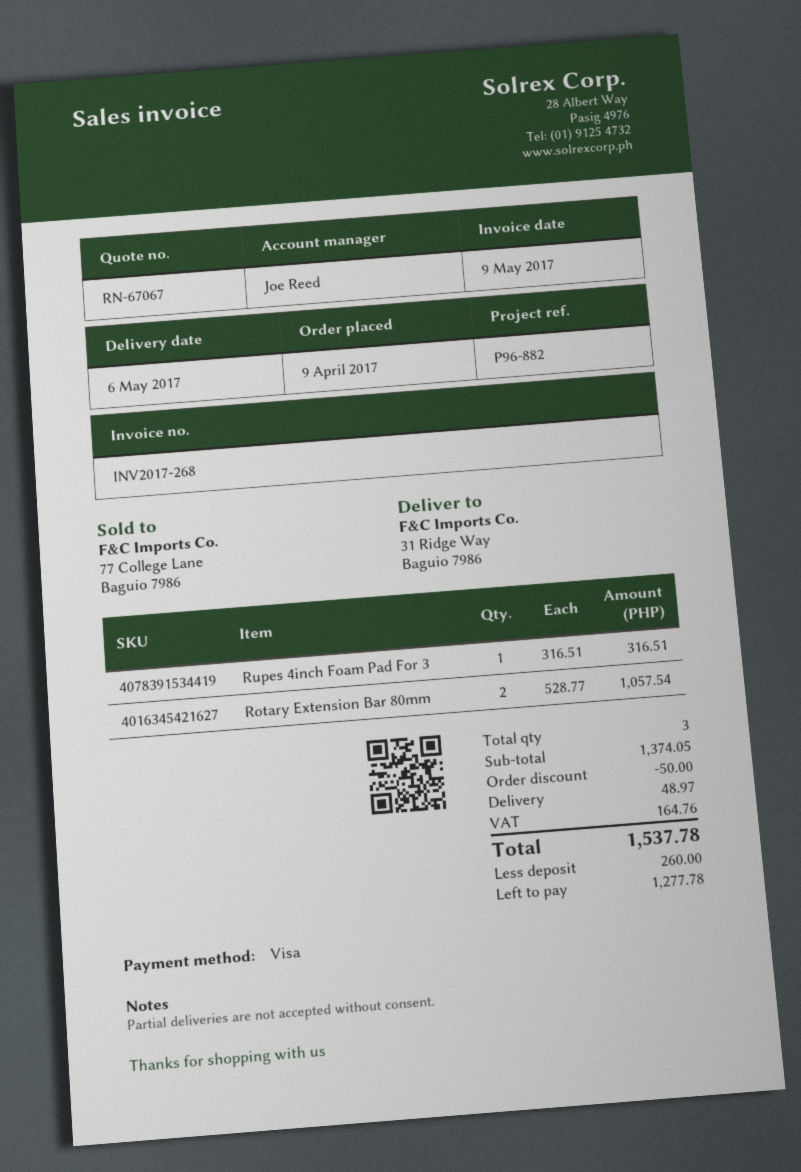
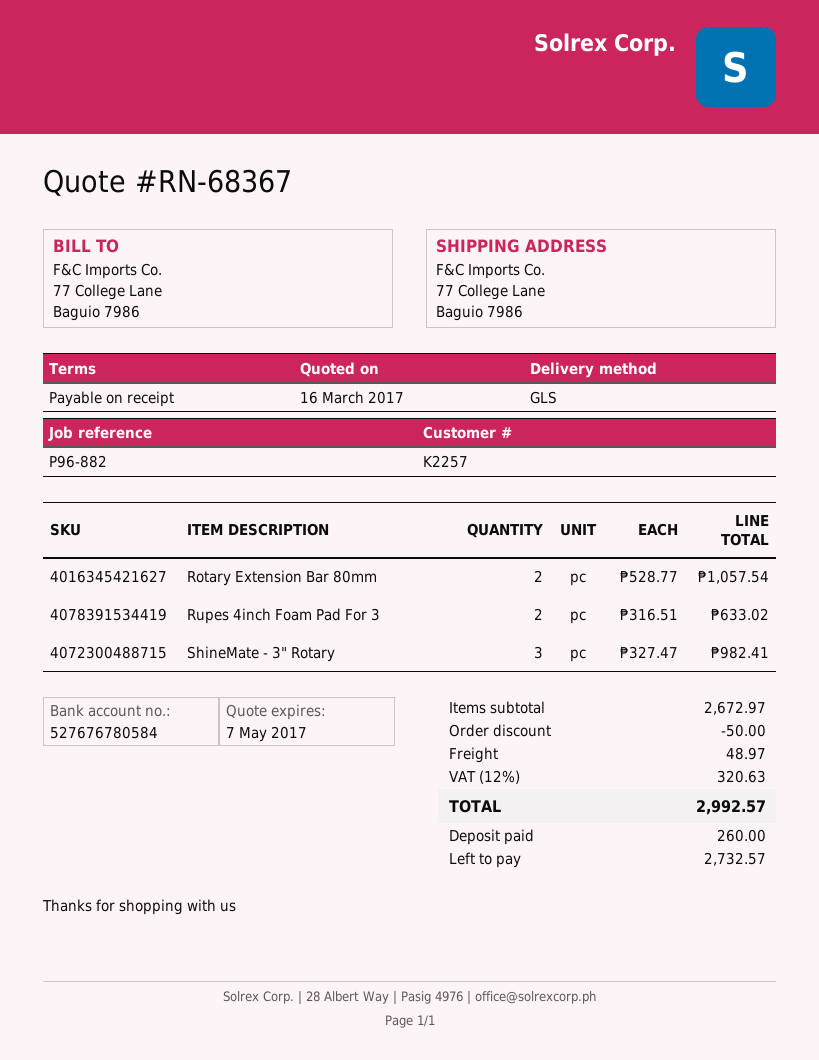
quote number: RN-67067 -> RN-68367
ship to: 31 Ridge Way, Baguio 7986 -> 77 College Lane, Baguio 7986
Rupes 4inch Foam Pad For 3: 1 x 316.51 = 316.51 -> 2 x 316.51 = 633.02
ShineMate - 3" Rotary: none -> 3 x 327.47 = 982.41
subtotal: 1374.05 -> 2672.97
tax: 164.76 -> 320.63
total: 1537.78 -> 2992.57
balance: 1277.78 -> 2732.57

